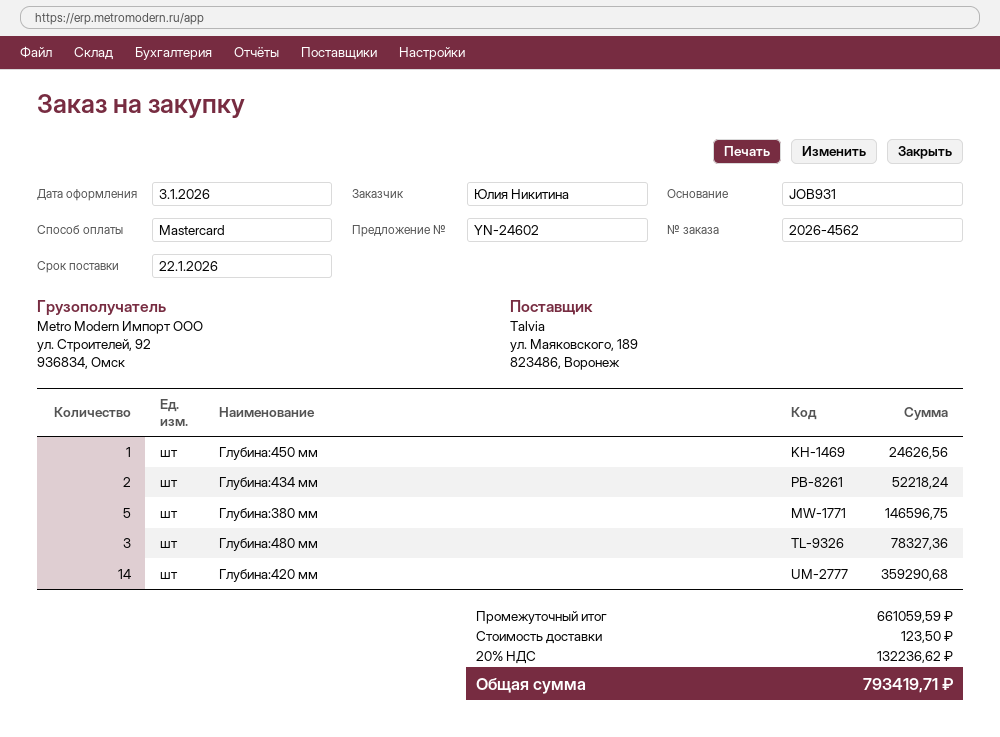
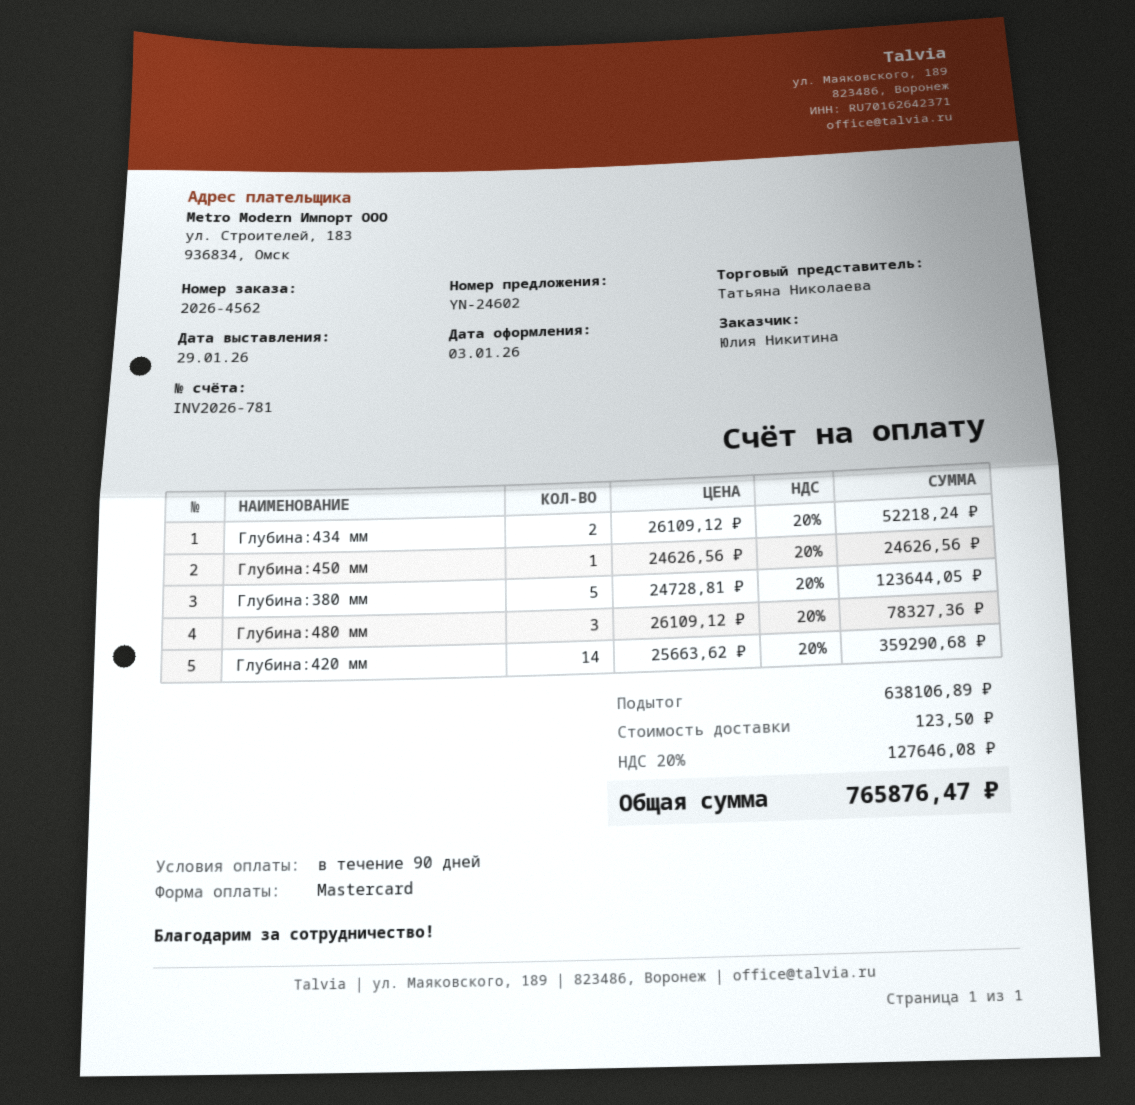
Глубина:380 мм: 5 for 146596.75 -> 5 for 123644.05
subtotal: 661059.59 -> 638106.89
tax: 20% = 132236.62 -> 20% = 127646.08
total: 793419.71 -> 765876.47

